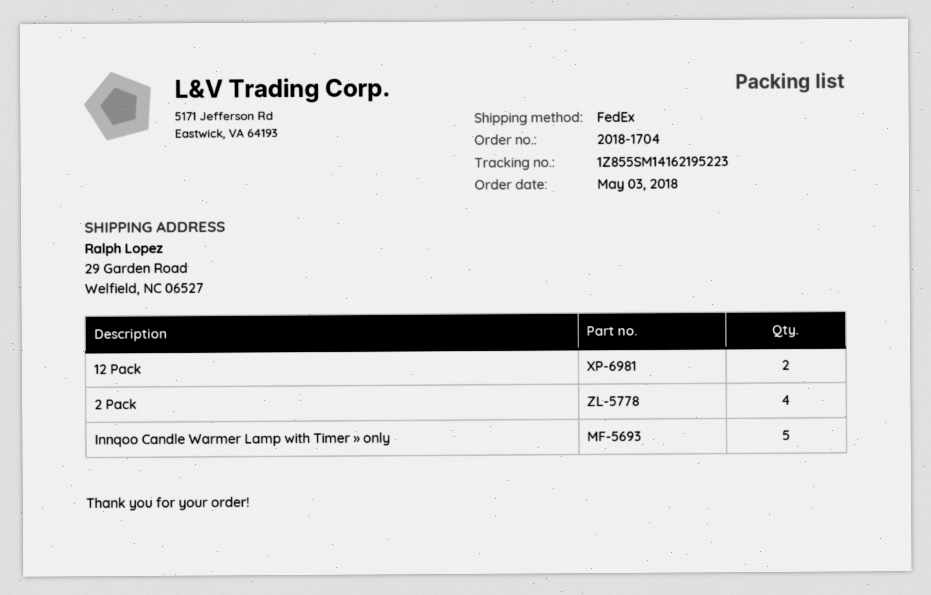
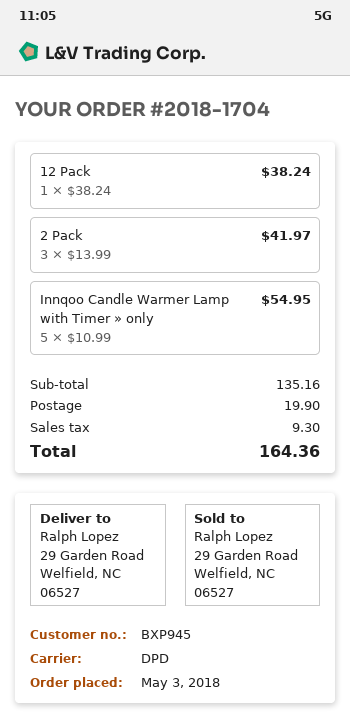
shipping method: FedEx -> DPD
12 Pack: 2 -> 1
2 Pack: 4 -> 3

